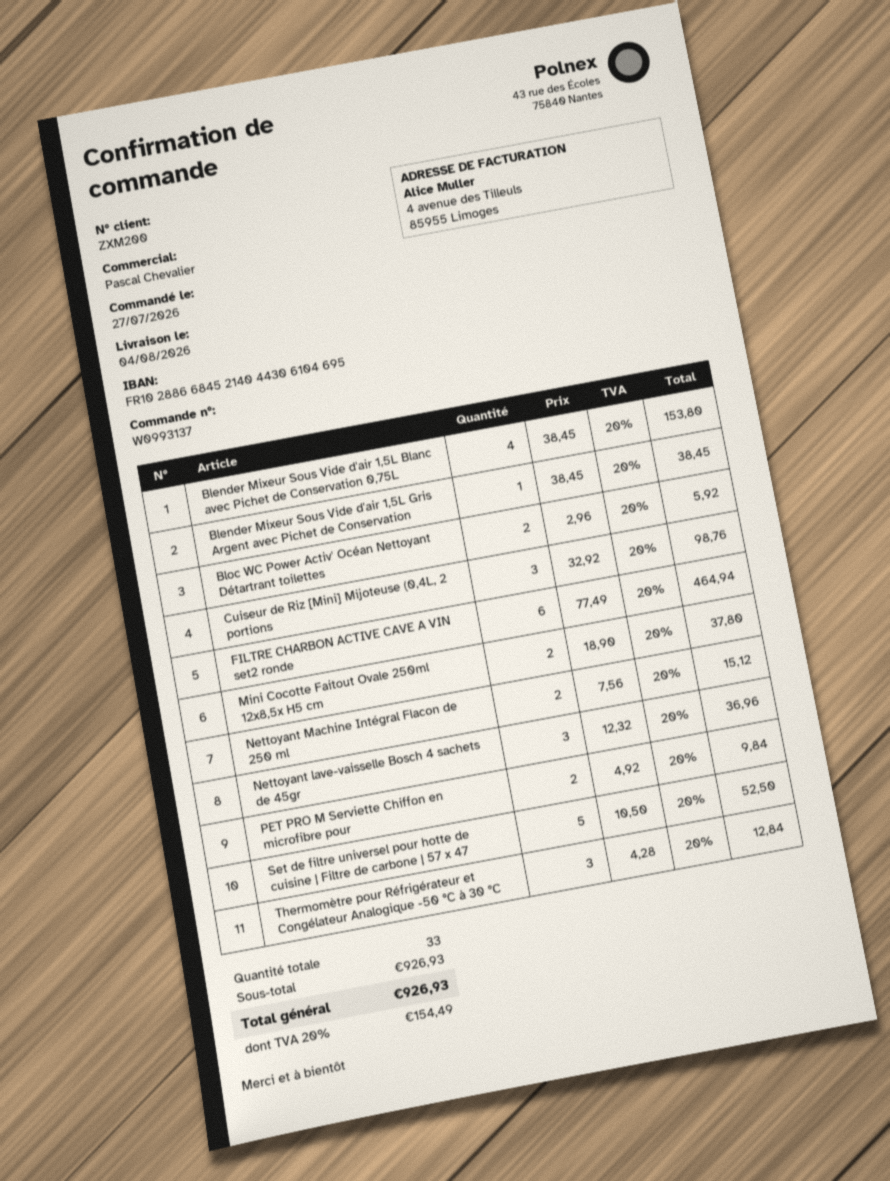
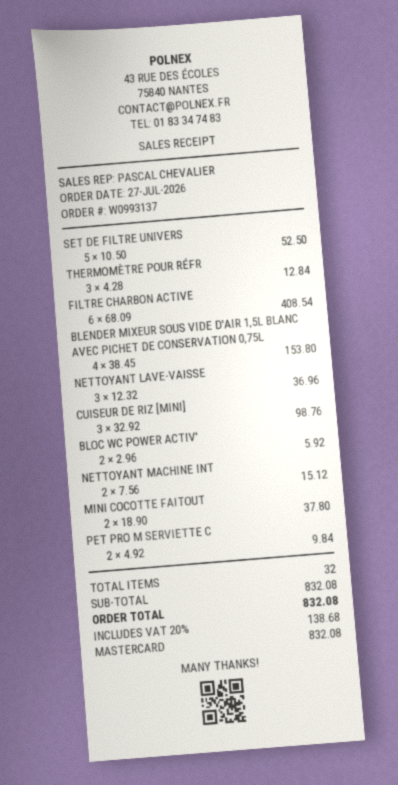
Blender Mixeur Sous Vide d'air 1,5L Gris Argent avec Pichet de Conservation: 1 x 38.45 = 38.45 -> none
FILTRE CHARBON ACTIVE CAVE A VIN set2 ronde: 6 x 77.49 = 464.94 -> 6 x 68.09 = 408.54
total quantity: 33 -> 32
subtotal: 926.93 -> 832.08
tax: 20% = 154.49 -> 20% = 138.68
total: 926.93 -> 832.08

